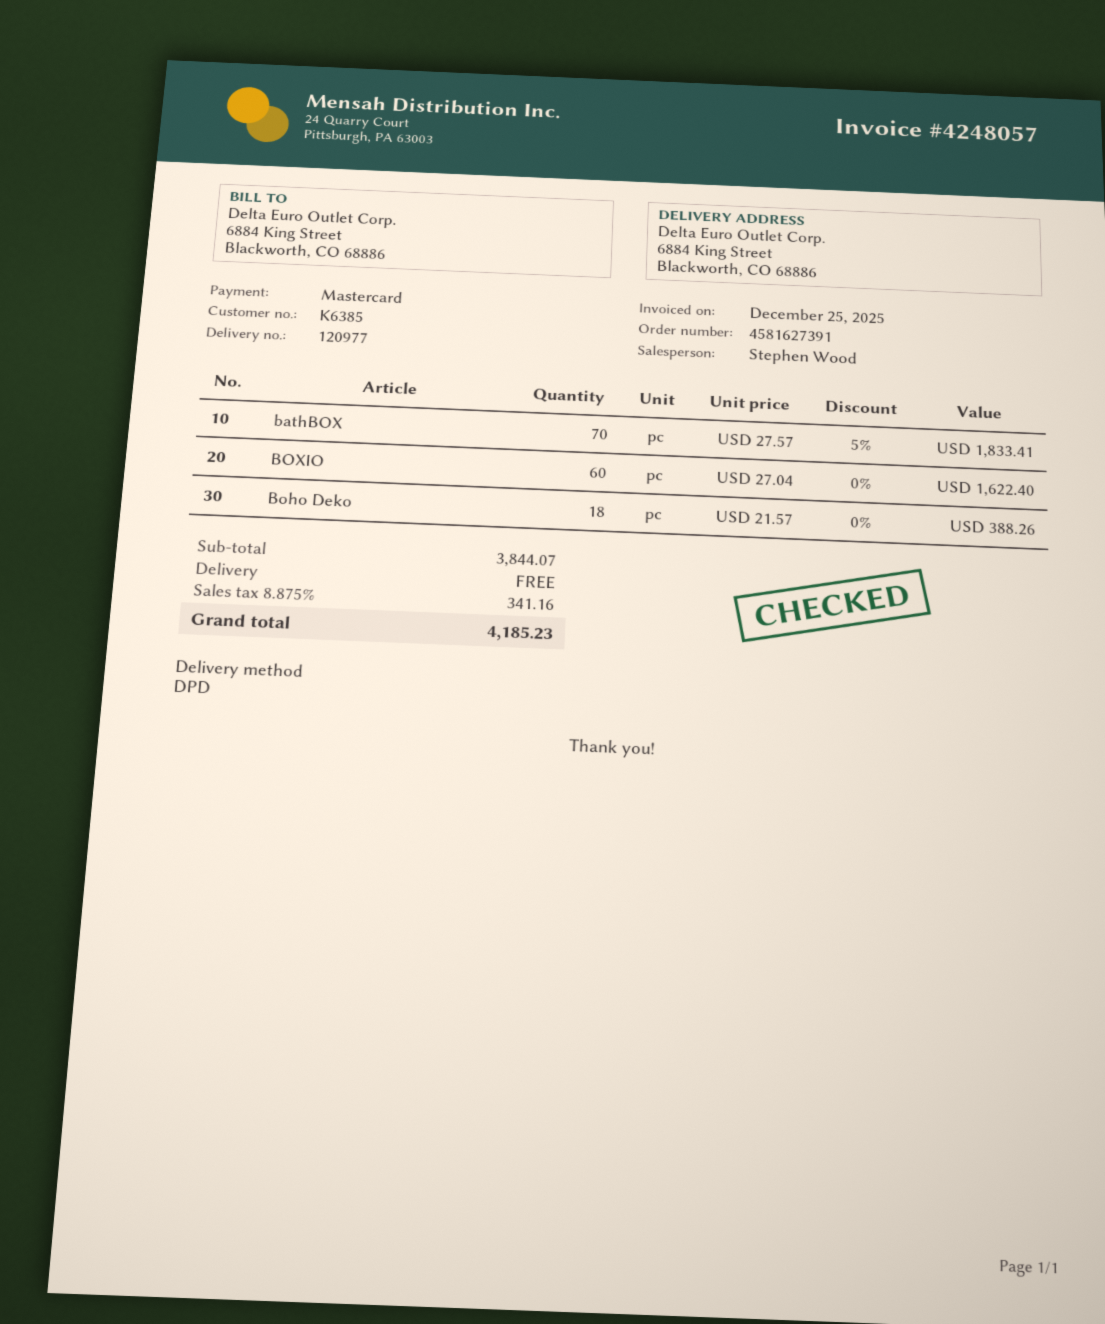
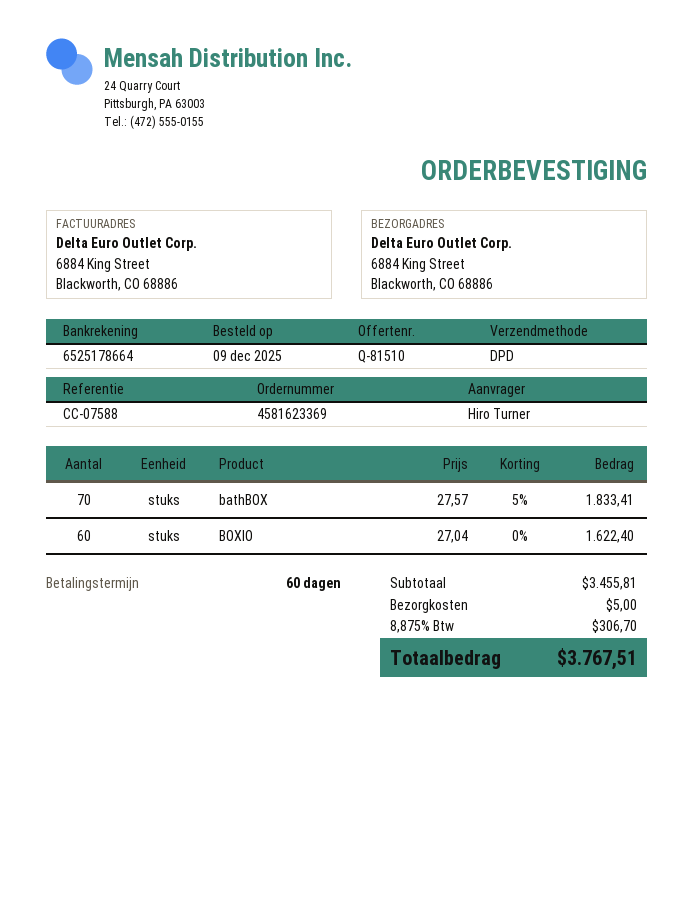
order number: 4581627391 -> 4581623369
Boho Deko: 18 x 21.57 = 388.26 -> none
subtotal: 3844.07 -> 3455.81
shipping: 0.00 -> 5.00
tax: 8.875% = 341.16 -> 8.875% = 306.70
total: 4185.23 -> 3767.51

